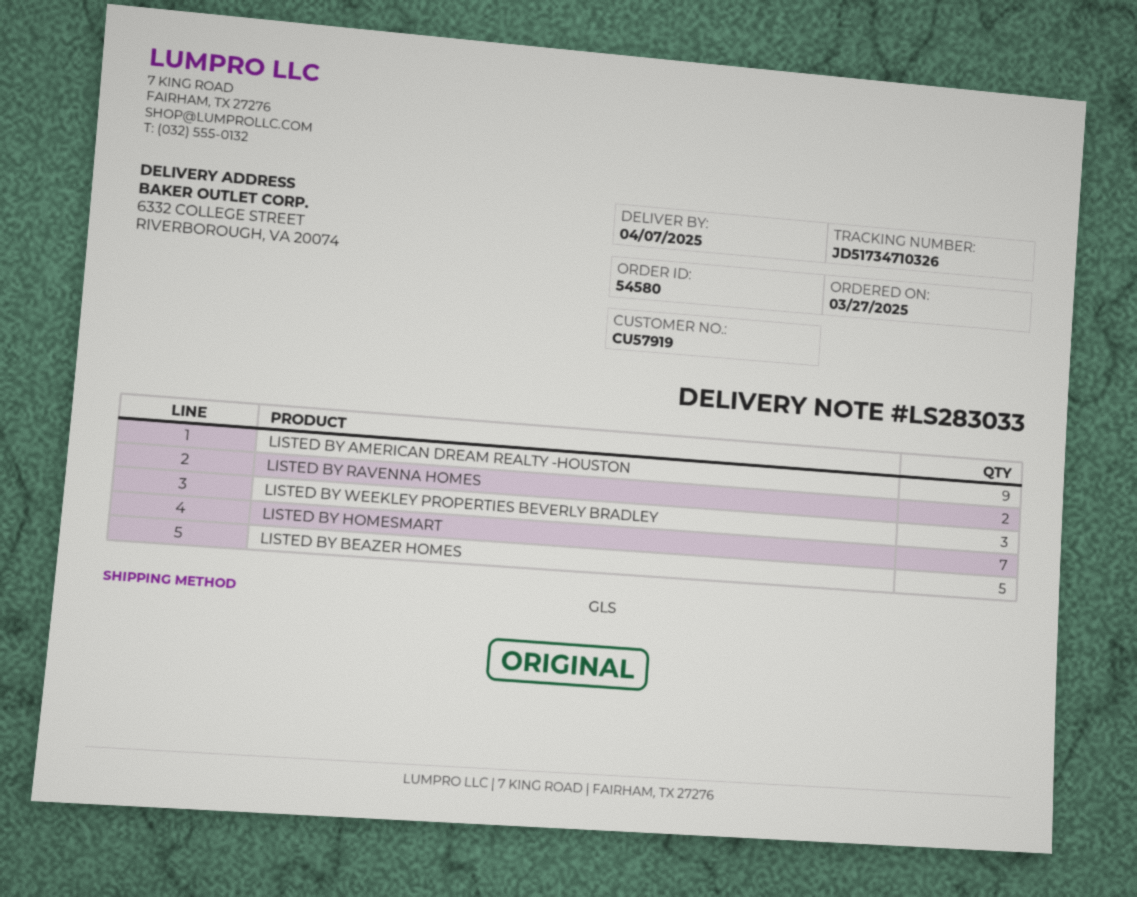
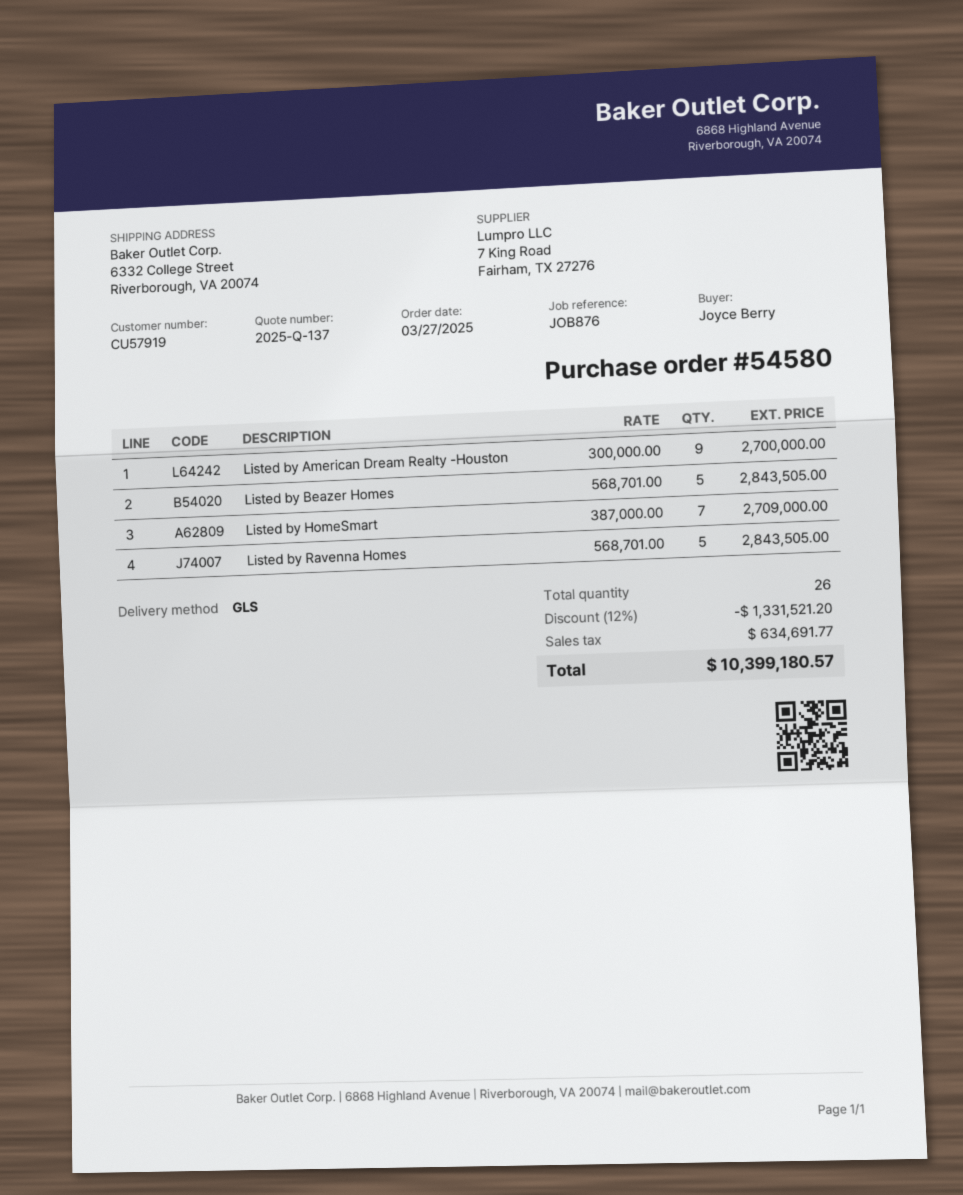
LISTED BY RAVENNA HOMES: 2 -> 5
LISTED BY WEEKLEY PROPERTIES BEVERLY BRADLEY: 3 -> none

